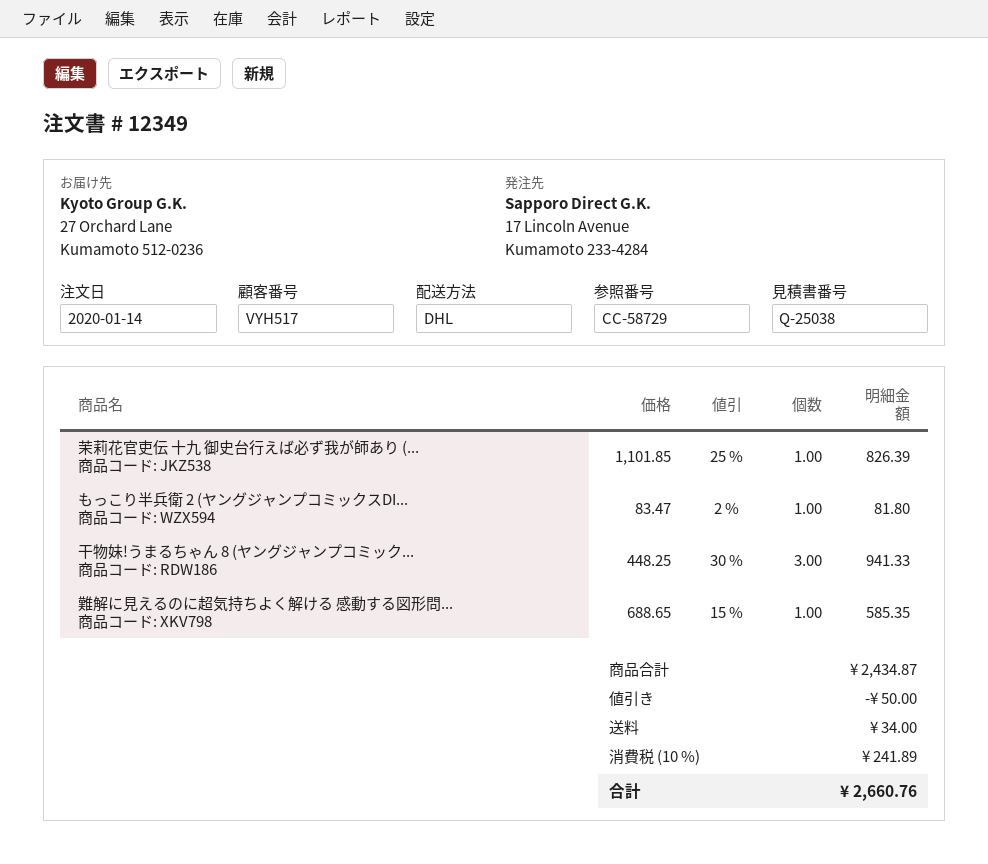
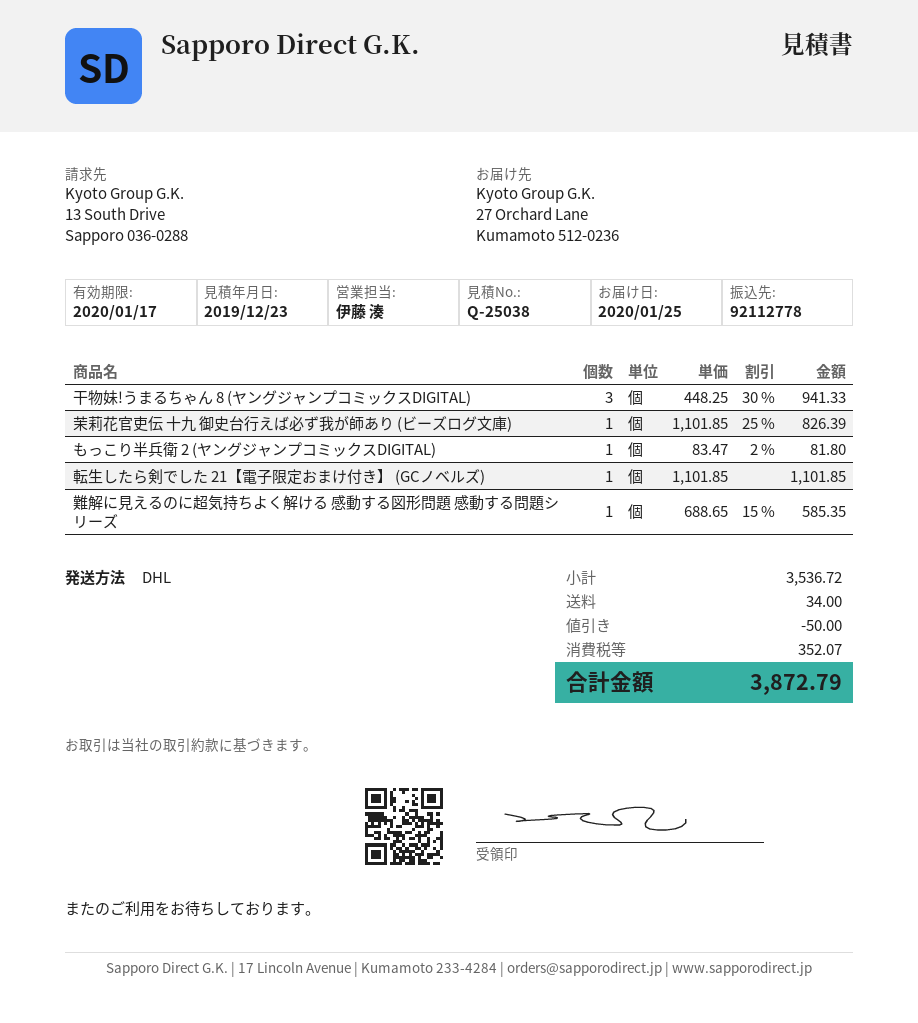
転生したら剣でした 21【電子限定おまけ付き】 (GCノベルズ): none -> 1 x 1101.85 = 1101.85
subtotal: 2434.87 -> 3536.72
tax: 241.89 -> 352.07
total: 2660.76 -> 3872.79

